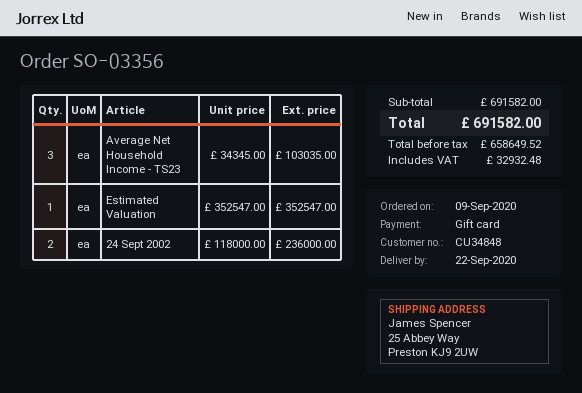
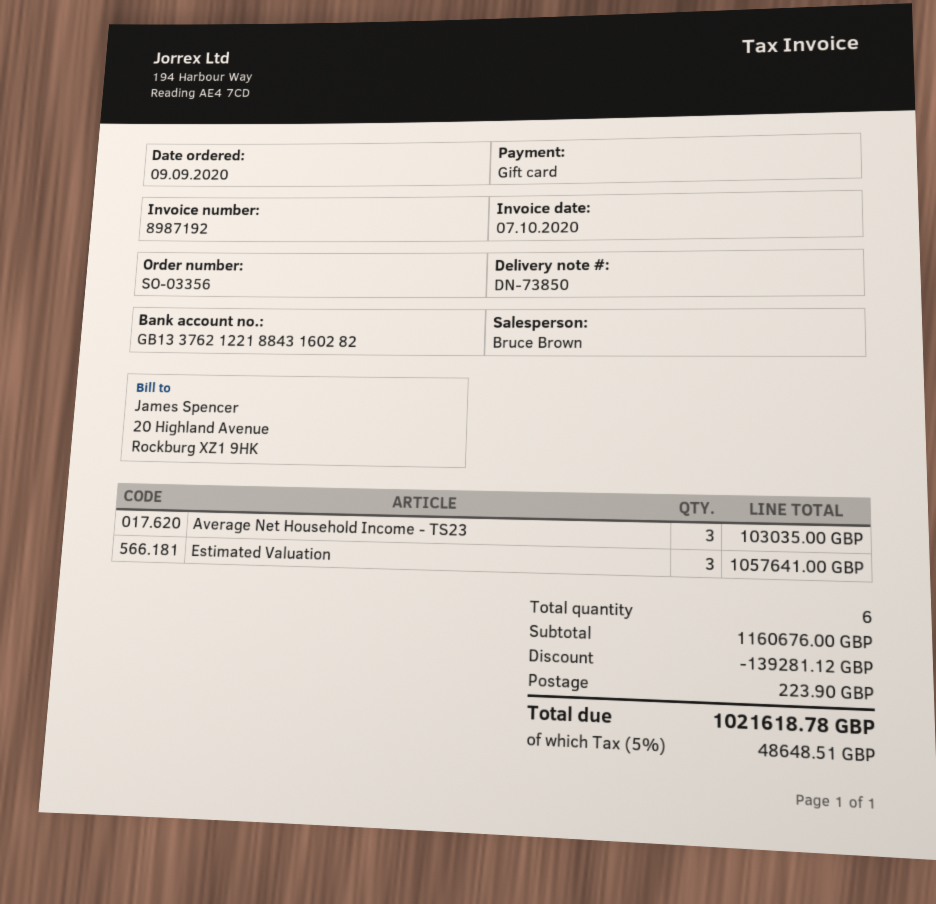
Estimated Valuation: 1 for 352547.00 -> 3 for 1057641.00
24 Sept 2002: 2 for 236000.00 -> none
subtotal: 691582.00 -> 1160676.00
discount: none -> 139281.12
shipping: none -> 223.90
tax: 32932.48 -> 48648.51
total: 691582.00 -> 1021618.78

